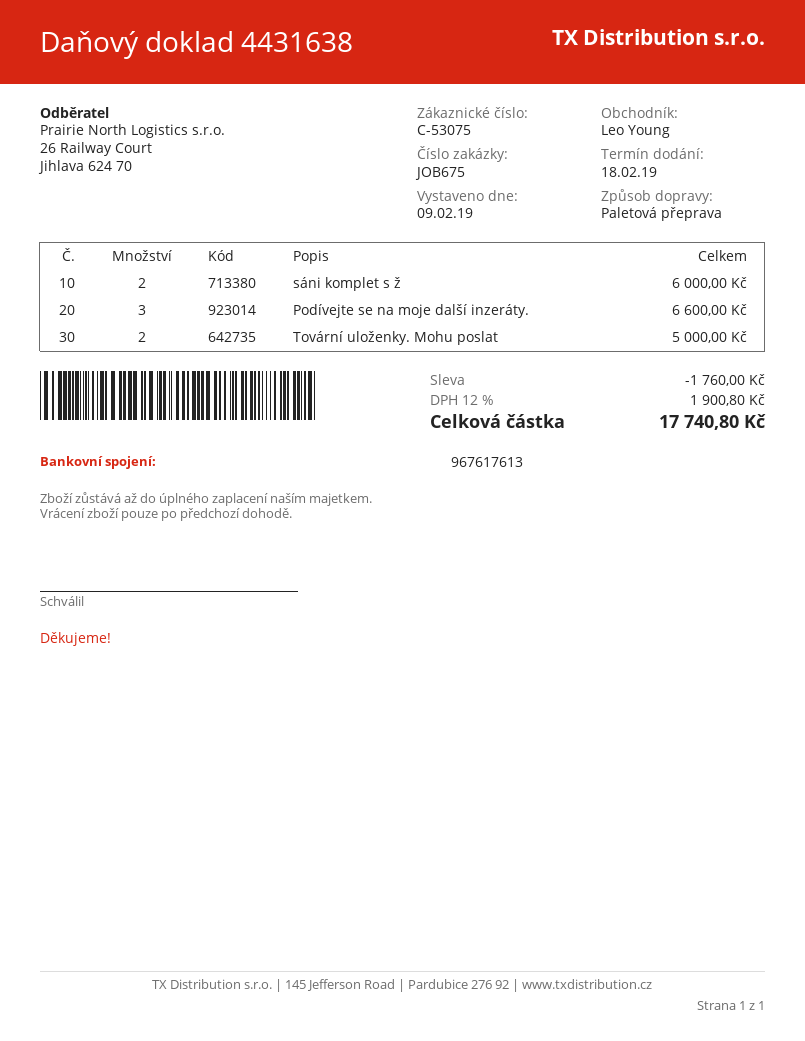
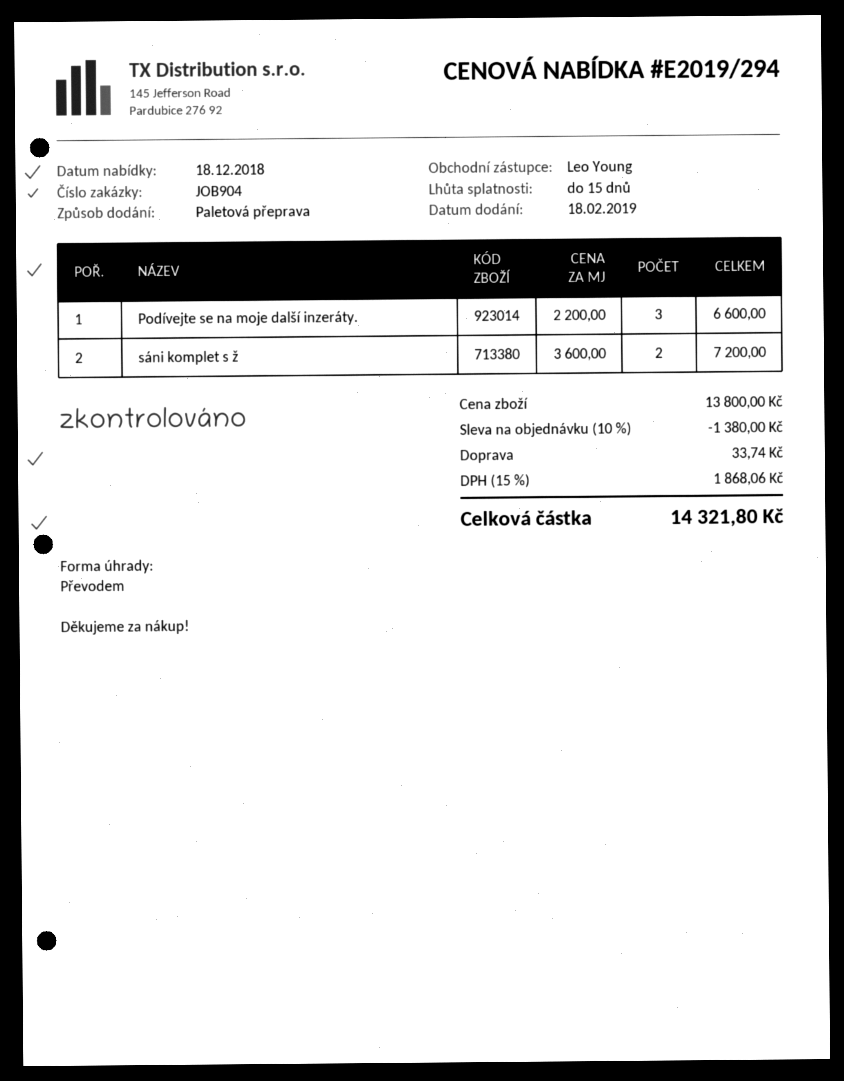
reference: JOB675 -> JOB904
sáni komplet s ž: 2 for 6000.00 -> 2 for 7200.00
Tovární uloženky. Mohu poslat: 2 for 5000.00 -> none
discount: 1760.00 -> 1380.00
shipping: none -> 33.74
tax: 12% = 1900.80 -> 15% = 1868.06
total: 17740.80 -> 14321.80

